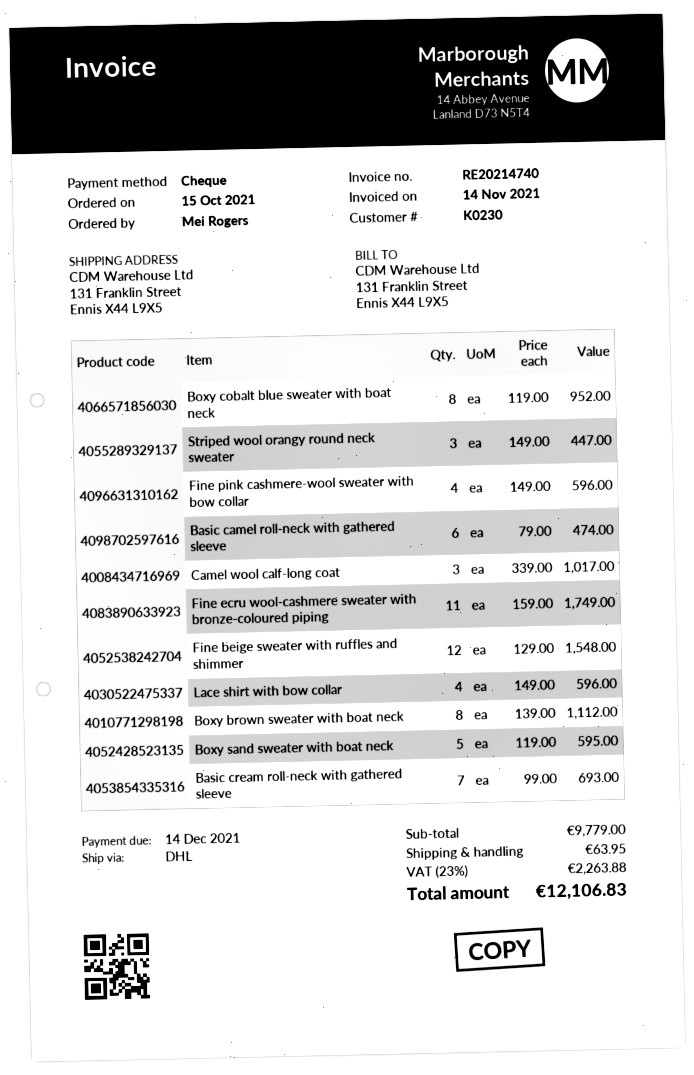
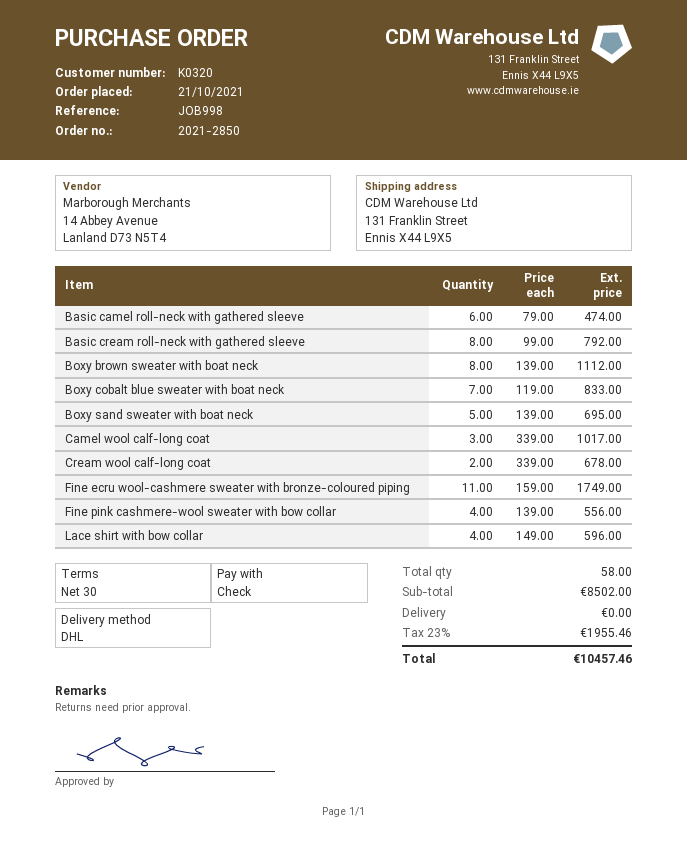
order date: 2021-10-15 -> 2021-10-21
customer number: K0230 -> K0320
Boxy cobalt blue sweater with boat neck: 8 x 119.00 = 952.00 -> 7 x 119.00 = 833.00
Striped wool orangy round neck sweater: 3 x 149.00 = 447.00 -> none
Fine pink cashmere-wool sweater with bow collar: 4 x 149.00 = 596.00 -> 4 x 139.00 = 556.00
Fine beige sweater with ruffles and shimmer: 12 x 129.00 = 1548.00 -> none
Boxy sand sweater with boat neck: 5 x 119.00 = 595.00 -> 5 x 139.00 = 695.00
Basic cream roll-neck with gathered sleeve: 7 x 99.00 = 693.00 -> 8 x 99.00 = 792.00
Cream wool calf-long coat: none -> 2 x 339.00 = 678.00
subtotal: 9779.00 -> 8502.00
shipping: 63.95 -> 0.00
tax: 23% = 2263.88 -> 23% = 1955.46
total: 12106.83 -> 10457.46

